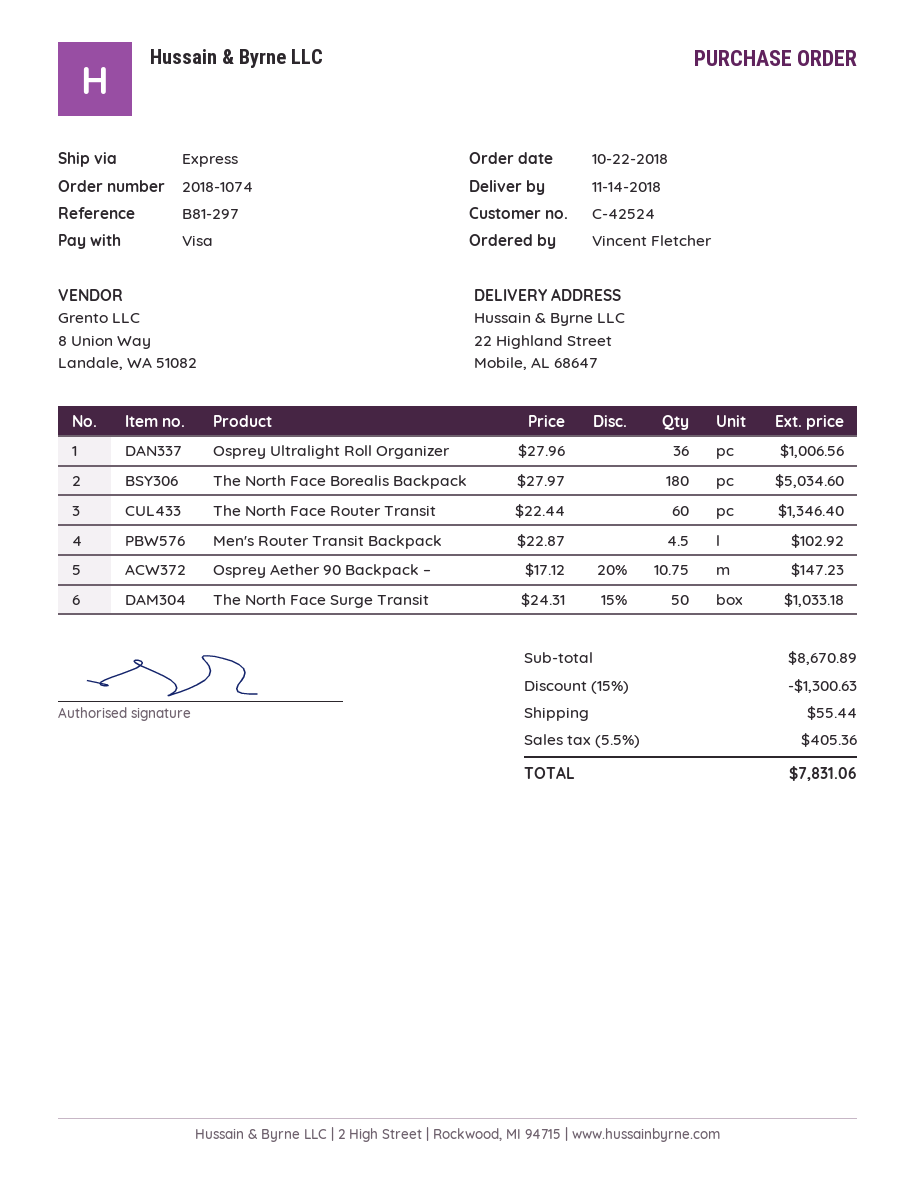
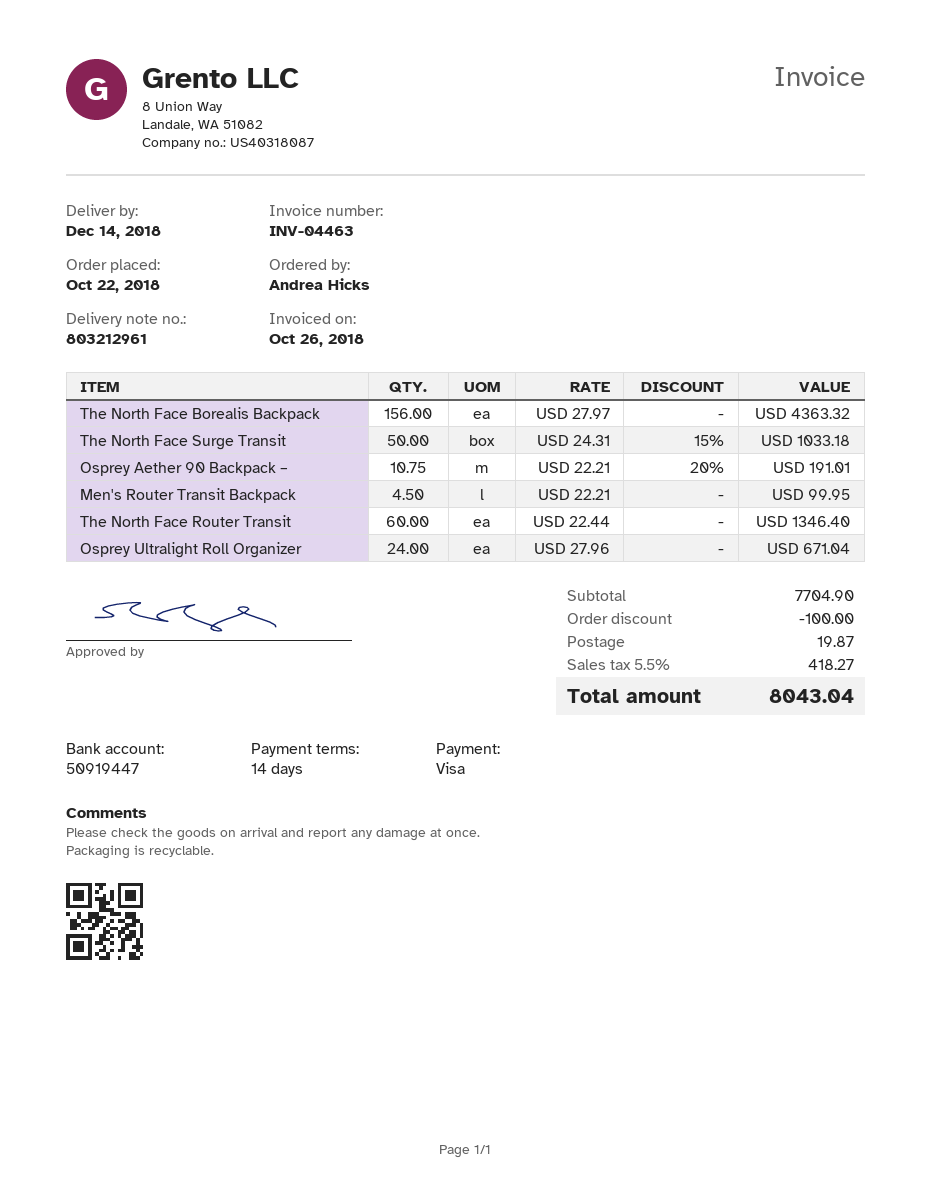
delivery date: 2018-11-14 -> 2018-12-14
ordered by: Vincent Fletcher -> Andrea Hicks
Osprey Ultralight Roll Organizer: 36 x 27.96 = 1006.56 -> 24 x 27.96 = 671.04
The North Face Borealis Backpack: 180 x 27.97 = 5034.60 -> 156 x 27.97 = 4363.32
Men's Router Transit Backpack: 4.5 x 22.87 = 102.92 -> 4.5 x 22.21 = 99.95
Osprey Aether 90 Backpack –: 10.75 x 17.12 - 20% = 147.23 -> 10.75 x 22.21 - 20% = 191.01
subtotal: 8670.89 -> 7704.90
discount: 1300.63 -> 100.00
shipping: 55.44 -> 19.87
tax: 5.5% = 405.36 -> 5.5% = 418.27
total: 7831.06 -> 8043.04

